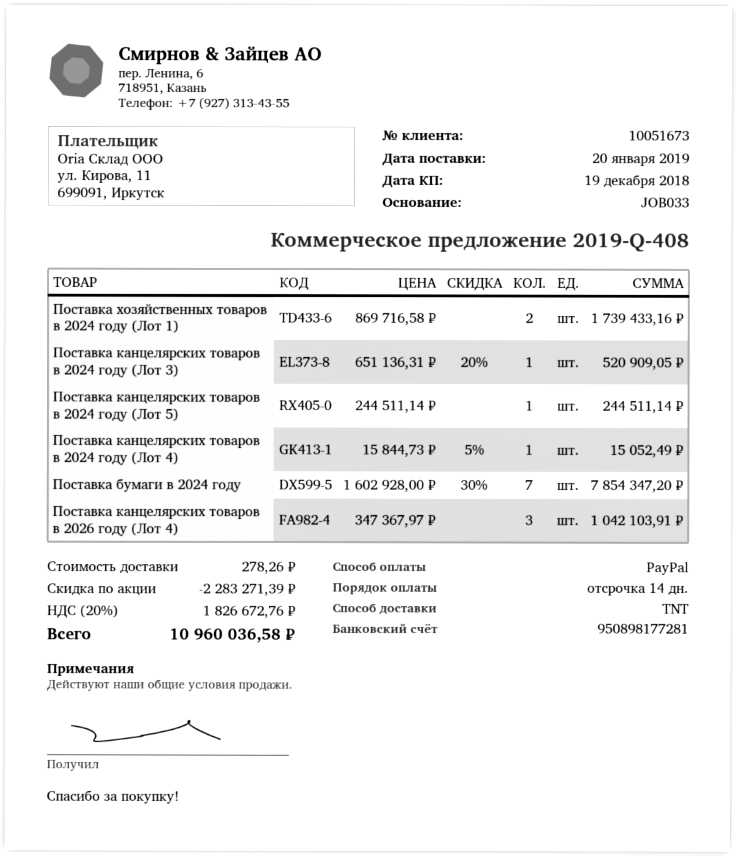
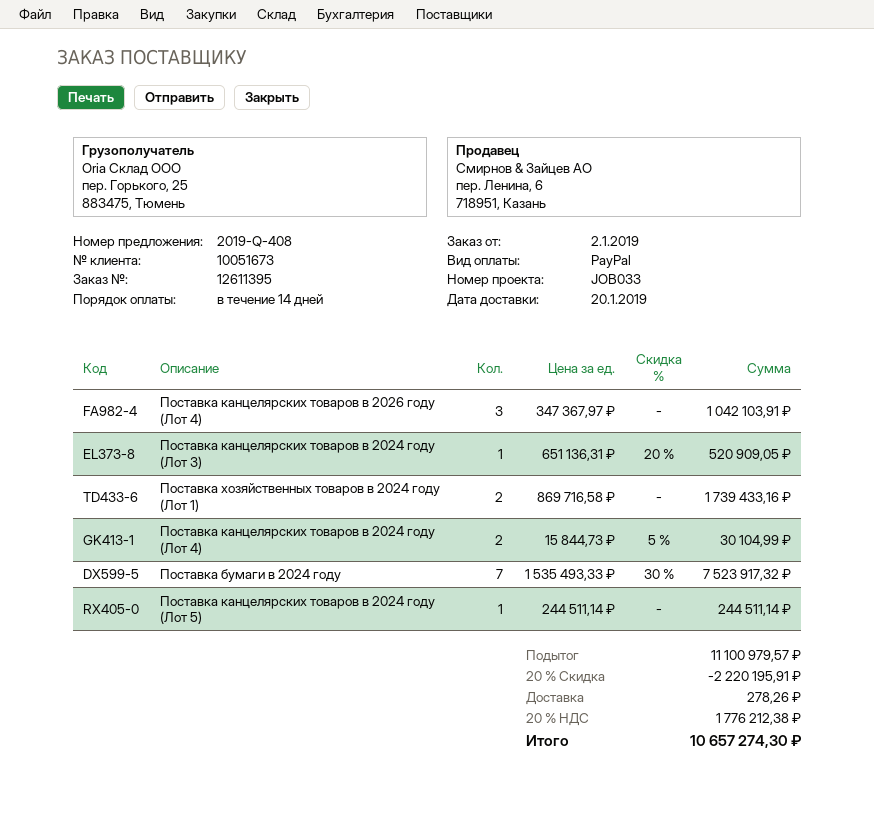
Поставка канцелярских товаров в 2024 году (Лот 4): 1 x 15844.73 - 5% = 15052.49 -> 2 x 15844.73 - 5% = 30104.99
Поставка бумаги в 2024 году: 7 x 1602928.00 - 30% = 7854347.20 -> 7 x 1535493.33 - 30% = 7523917.32
discount: 2283271.39 -> 2220195.91
tax: 20% = 1826672.76 -> 20% = 1776212.38
total: 10960036.58 -> 10657274.30

